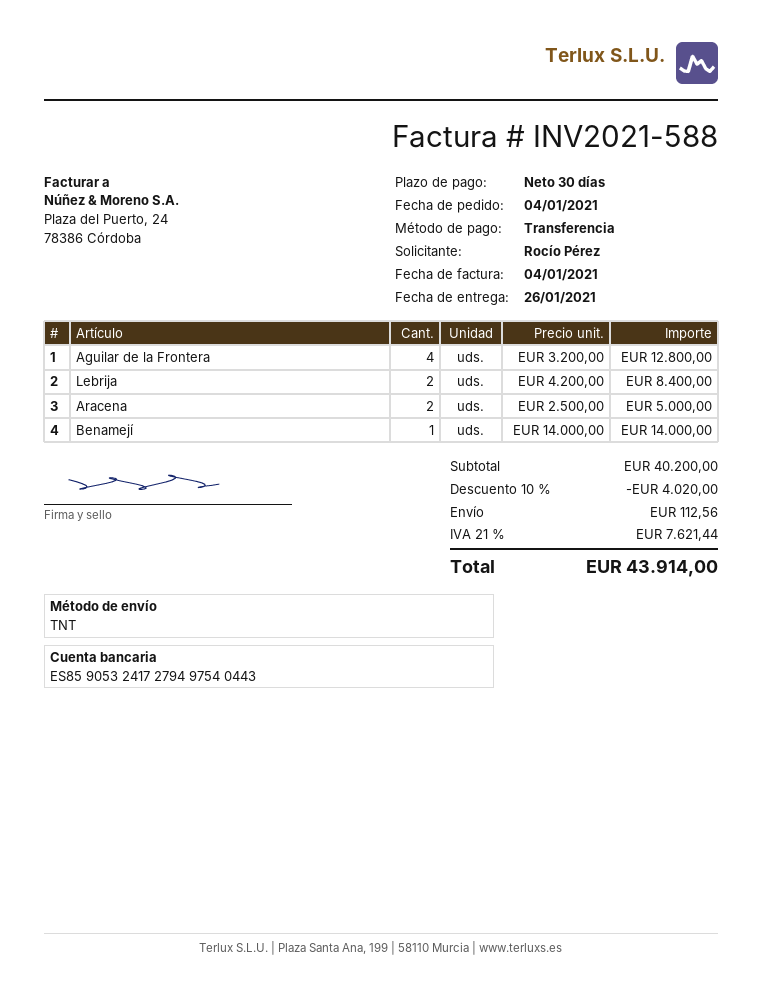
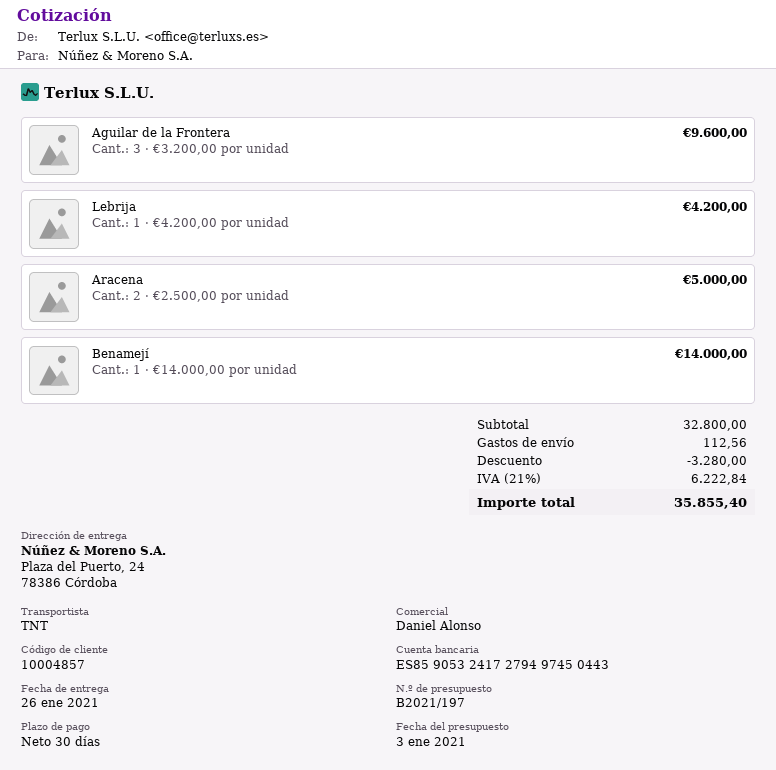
bank account: ES8590532417279497540443 -> ES8590532417279497450443
Aguilar de la Frontera: 4 x 3200.00 = 12800.00 -> 3 x 3200.00 = 9600.00
Lebrija: 2 x 4200.00 = 8400.00 -> 1 x 4200.00 = 4200.00
subtotal: 40200.00 -> 32800.00
discount: 4020.00 -> 3280.00
tax: 21% = 7621.44 -> 21% = 6222.84
total: 43914.00 -> 35855.40

